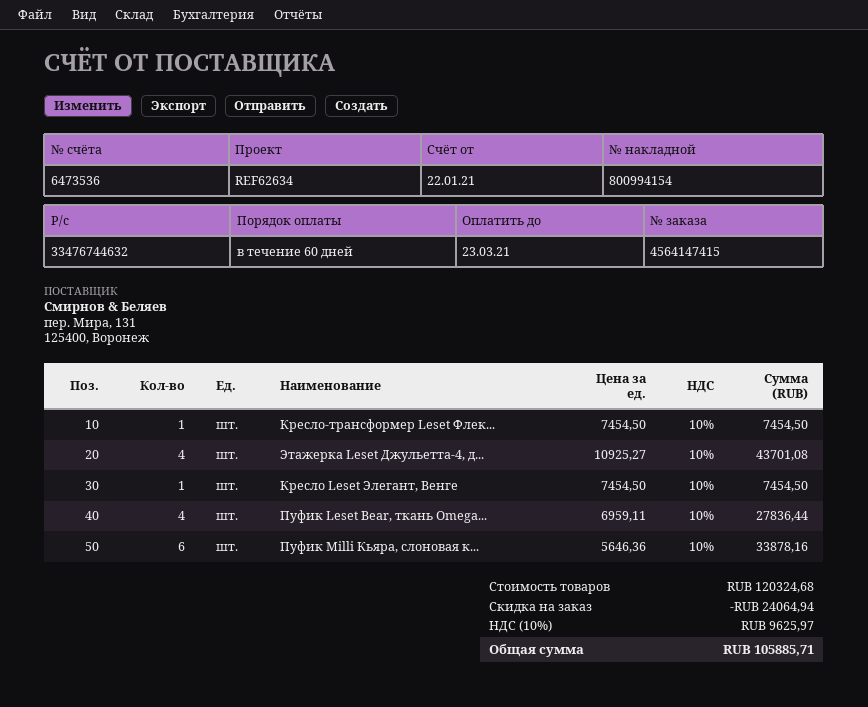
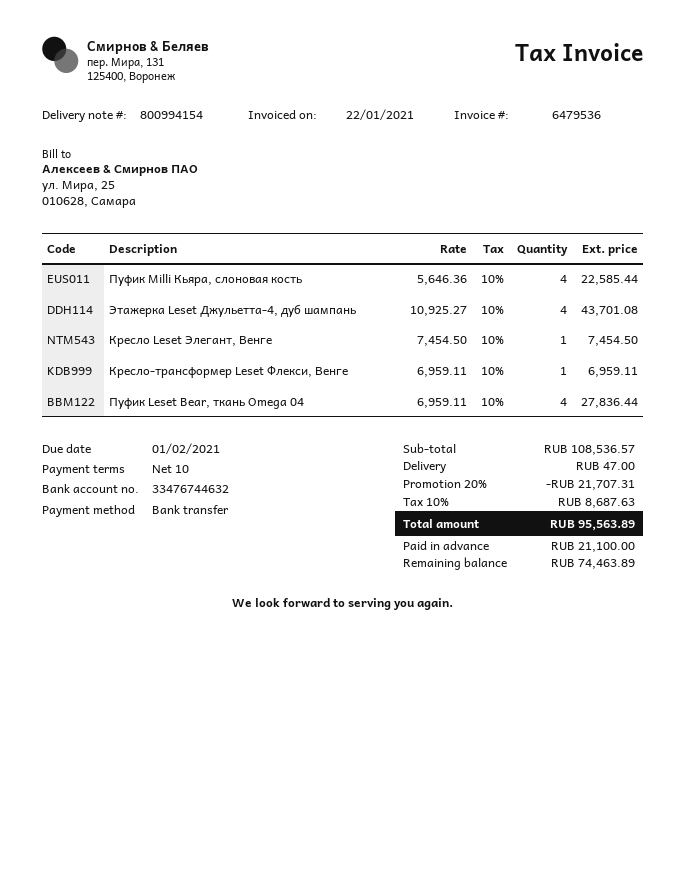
invoice number: 6473536 -> 6479536
payment terms: 60 days -> 10 days
due date: 2021-03-23 -> 2021-02-01
Кресло-трансформер Leset Флек...: 1 x 7454.50 = 7454.50 -> 1 x 6959.11 = 6959.11
Пуфик Milli Кьяра, слоновая к...: 6 x 5646.36 = 33878.16 -> 4 x 5646.36 = 22585.44
subtotal: 120324.68 -> 108536.57
discount: 24064.94 -> 21707.31
shipping: none -> 47.00
tax: 10% = 9625.97 -> 10% = 8687.63
total: 105885.71 -> 95563.89

